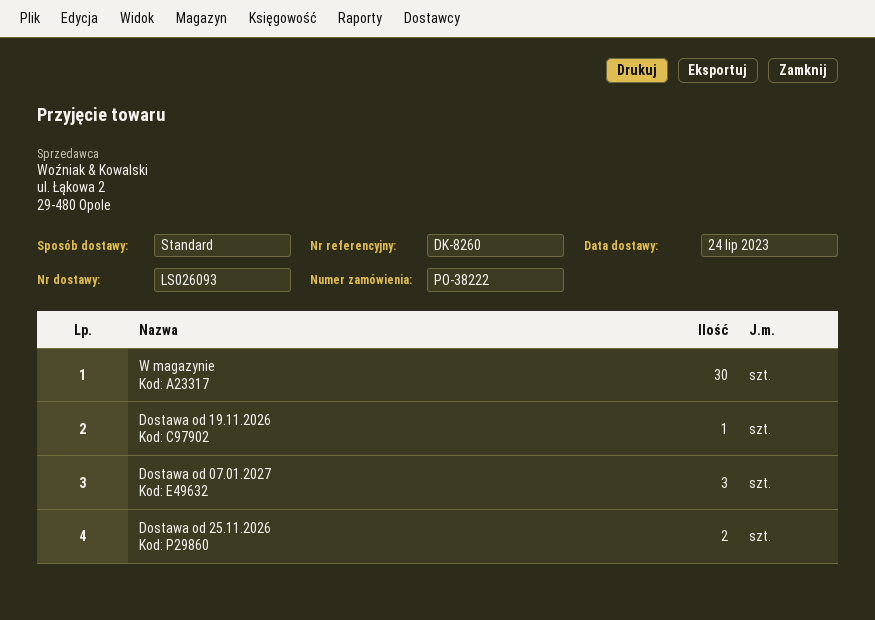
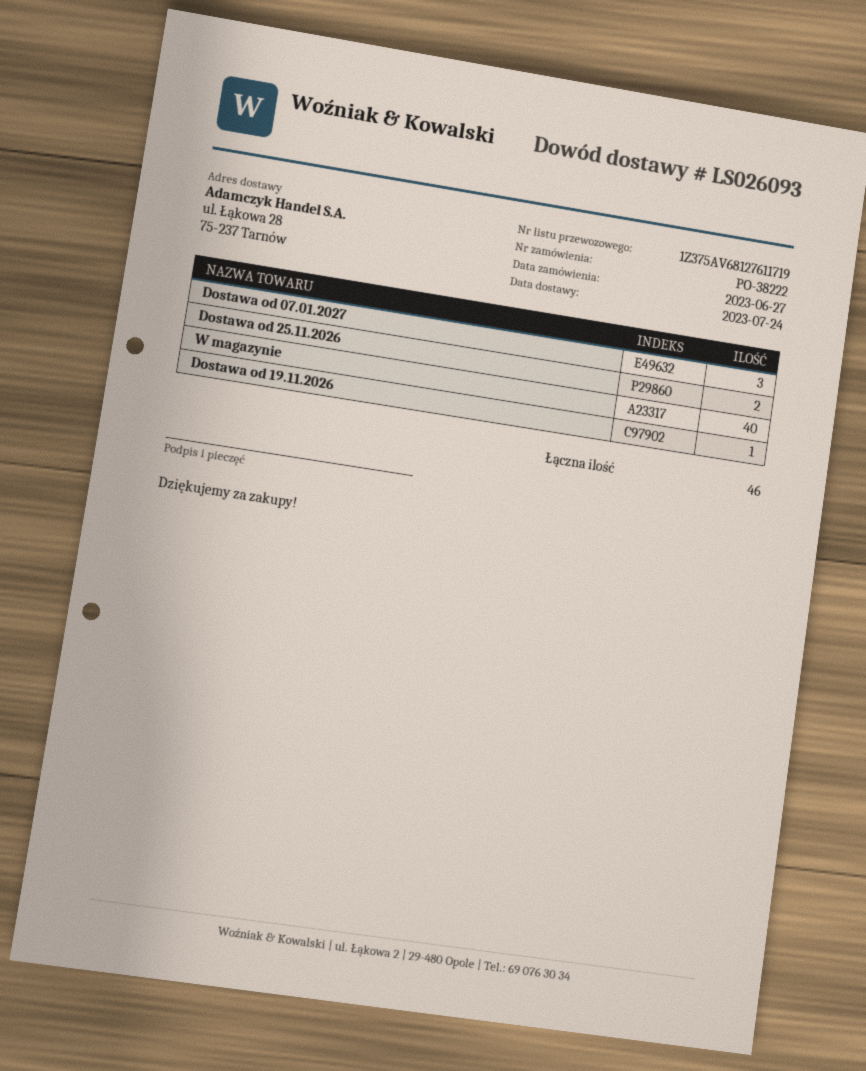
W magazynie: 30 -> 40

